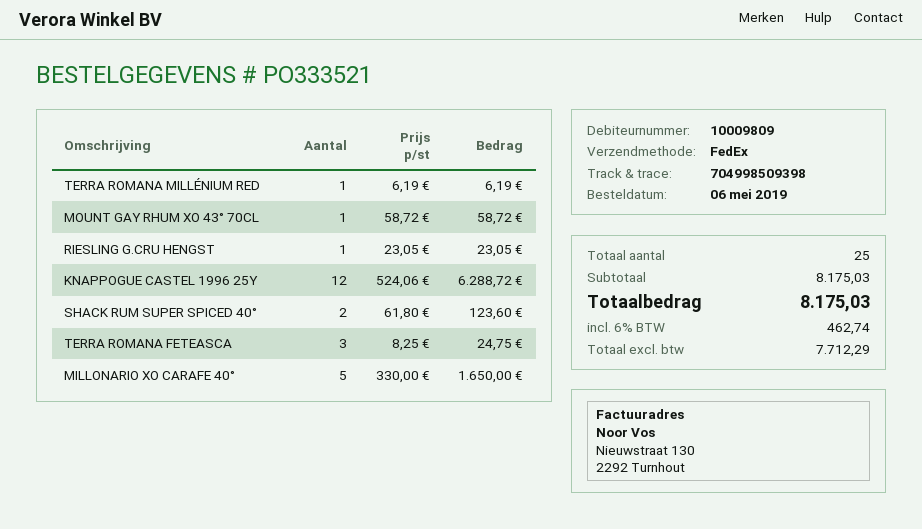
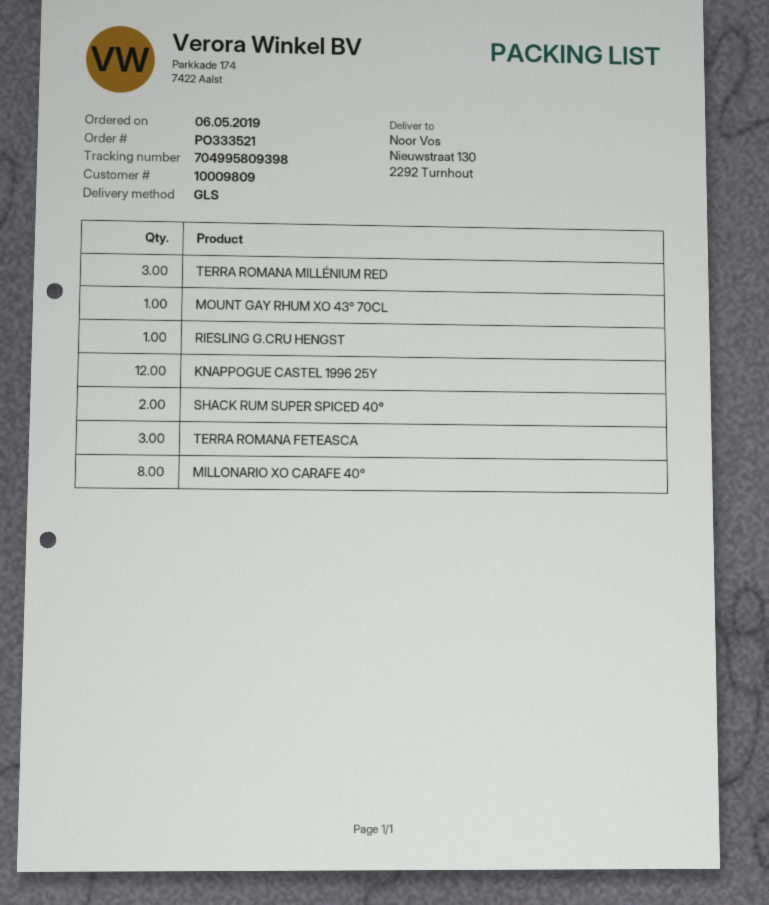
shipping method: FedEx -> GLS
tracking number: 704998509398 -> 704995809398
TERRA ROMANA MILLÉNIUM RED: 1 -> 3
MILLONARIO XO CARAFE 40°: 5 -> 8

